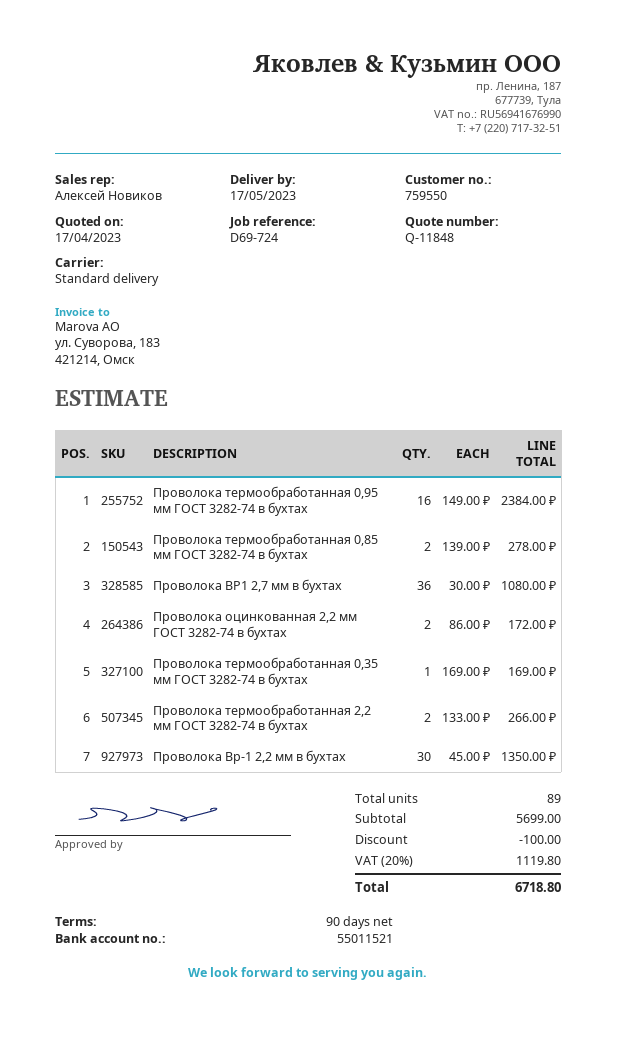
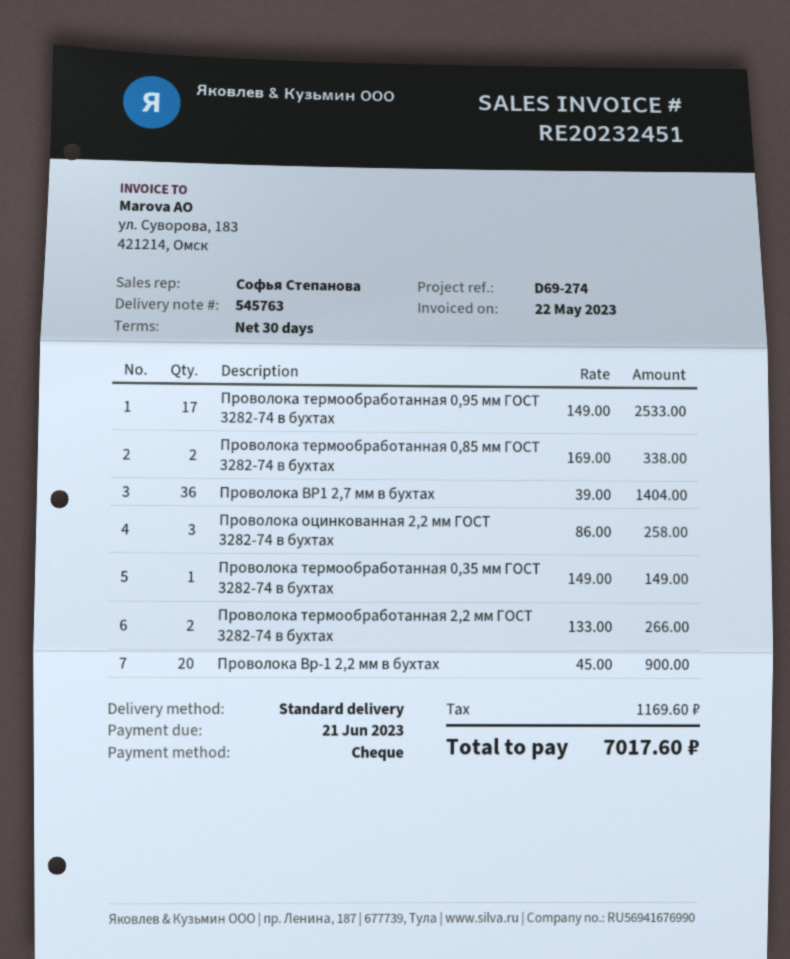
payment terms: 90 days -> 30 days
reference: D69-724 -> D69-274
sales rep: Алексей Новиков -> Софья Степанова
Проволока термообработанная 0,95 мм ГОСТ 3282-74 в бухтах: 16 x 149.00 = 2384.00 -> 17 x 149.00 = 2533.00
Проволока термообработанная 0,85 мм ГОСТ 3282-74 в бухтах: 2 x 139.00 = 278.00 -> 2 x 169.00 = 338.00
Проволока ВР1 2,7 мм в бухтах: 36 x 30.00 = 1080.00 -> 36 x 39.00 = 1404.00
Проволока оцинкованная 2,2 мм ГОСТ 3282-74 в бухтах: 2 x 86.00 = 172.00 -> 3 x 86.00 = 258.00
Проволока термообработанная 0,35 мм ГОСТ 3282-74 в бухтах: 1 x 169.00 = 169.00 -> 1 x 149.00 = 149.00
Проволока Вр-1 2,2 мм в бухтах: 30 x 45.00 = 1350.00 -> 20 x 45.00 = 900.00
discount: 100.00 -> none
tax: 1119.80 -> 1169.60
total: 6718.80 -> 7017.60

